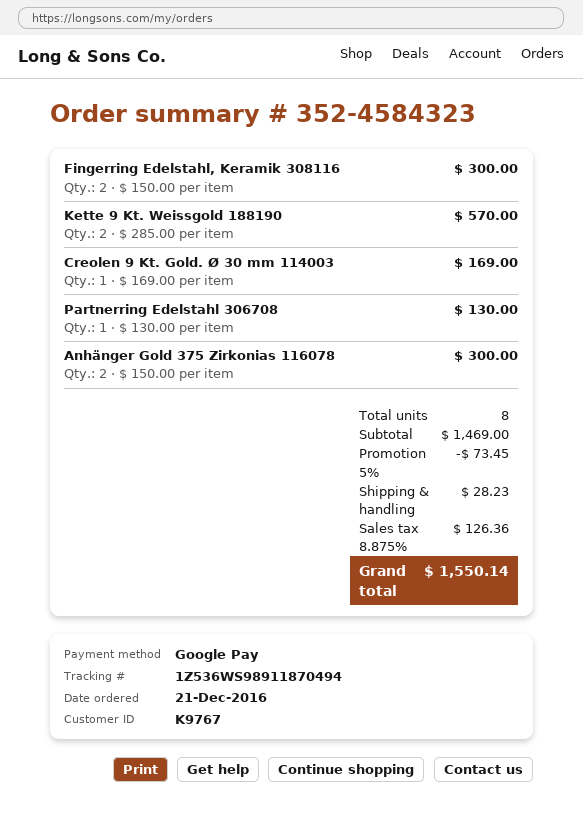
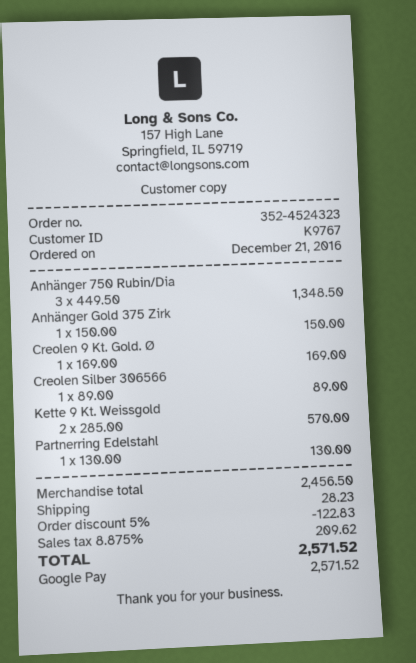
order number: 352-4584323 -> 352-4524323
Fingerring Edelstahl, Keramik 308116: 2 x 150.00 = 300.00 -> none
Anhänger Gold 375 Zirkonias 116078: 2 x 150.00 = 300.00 -> 1 x 150.00 = 150.00
Anhänger 750 Rubin/Dia: none -> 3 x 449.50 = 1348.50
Creolen Silber 306566: none -> 1 x 89.00 = 89.00
subtotal: 1469.00 -> 2456.50
discount: 5% = 73.45 -> 5% = 122.83
tax: 8.875% = 126.36 -> 8.875% = 209.62
total: 1550.14 -> 2571.52

